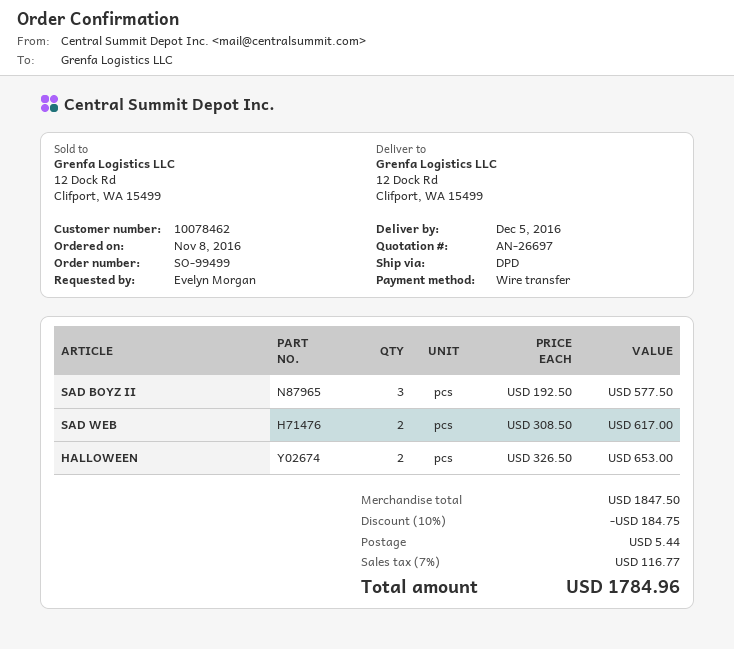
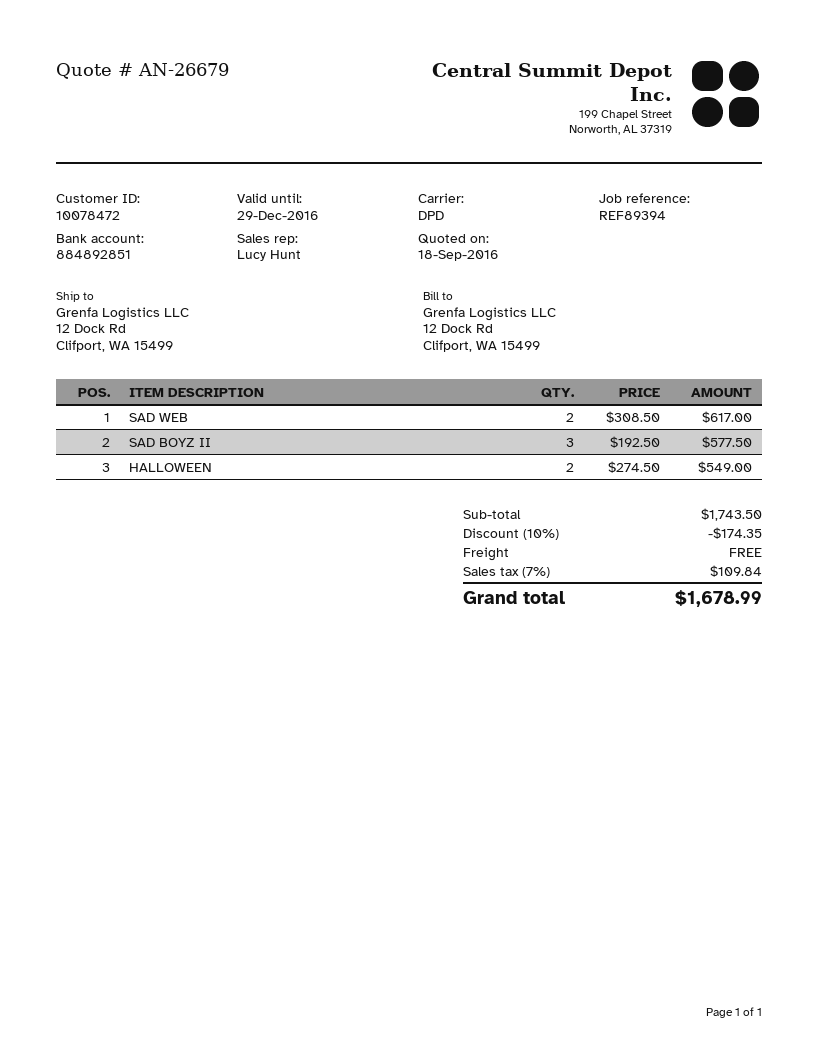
quote number: AN-26697 -> AN-26679
customer number: 10078462 -> 10078472
HALLOWEEN: 2 x 326.50 = 653.00 -> 2 x 274.50 = 549.00
subtotal: 1847.50 -> 1743.50
discount: 10% = 184.75 -> 10% = 174.35
shipping: 5.44 -> 0.00
tax: 7% = 116.77 -> 7% = 109.84
total: 1784.96 -> 1678.99

